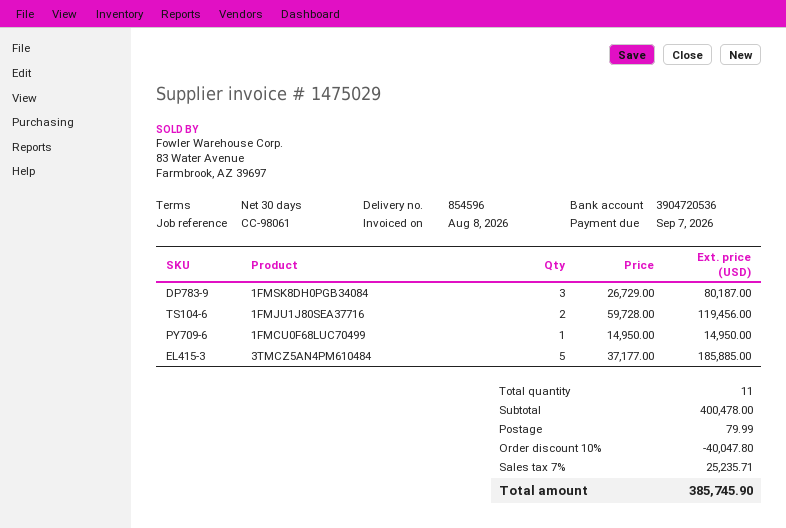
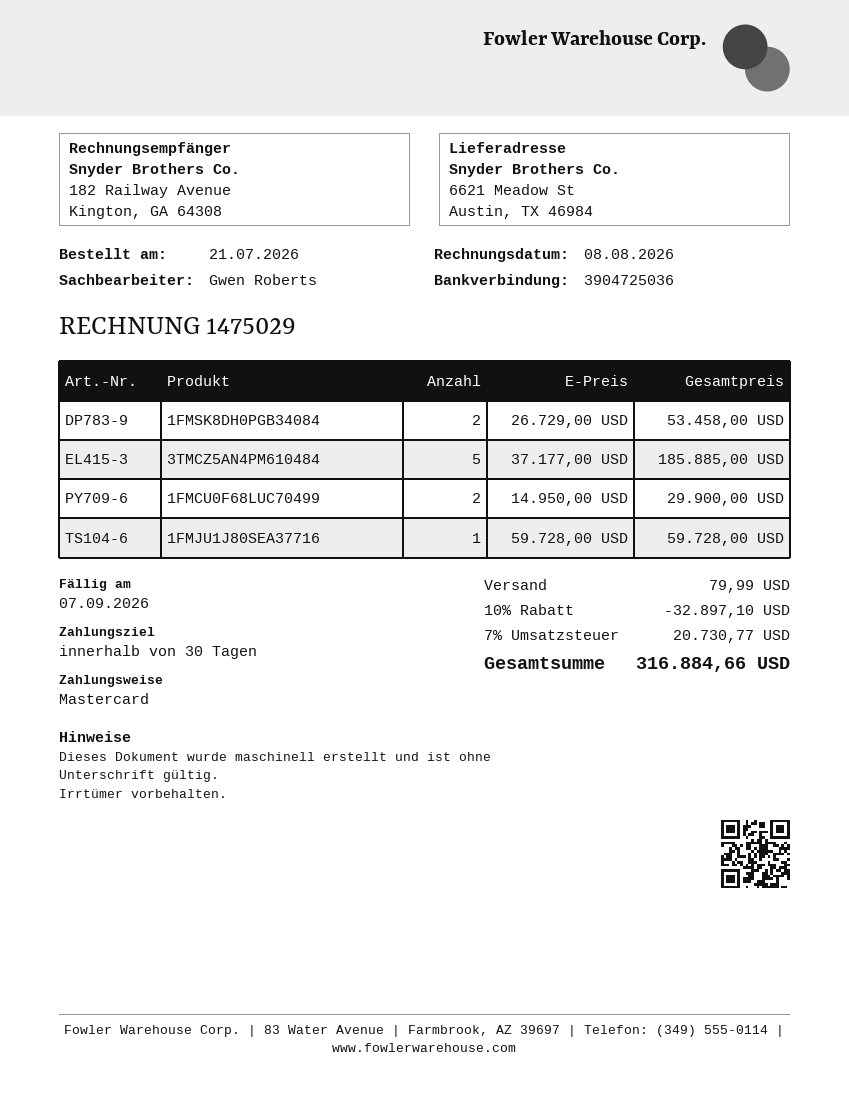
bank account: 3904720536 -> 3904725036
1FMSK8DH0PGB34084: 3 x 26729.00 = 80187.00 -> 2 x 26729.00 = 53458.00
1FMJU1J80SEA37716: 2 x 59728.00 = 119456.00 -> 1 x 59728.00 = 59728.00
1FMCU0F68LUC70499: 1 x 14950.00 = 14950.00 -> 2 x 14950.00 = 29900.00
discount: 10% = 40047.80 -> 10% = 32897.10
tax: 7% = 25235.71 -> 7% = 20730.77
total: 385745.90 -> 316884.66

